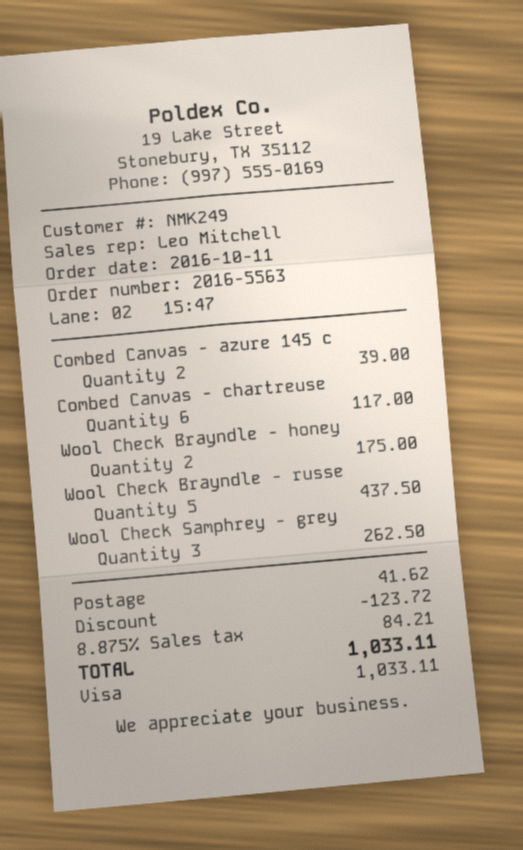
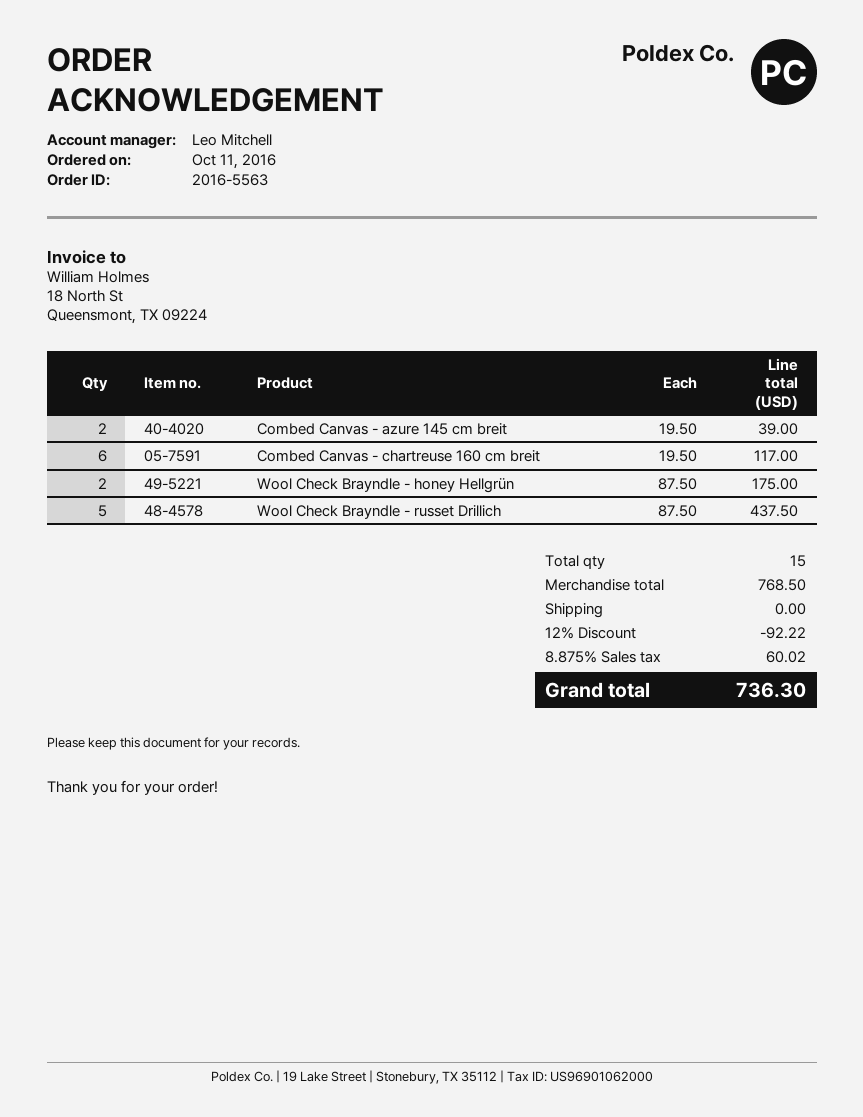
Wool Check Samphrey - grey: 3 for 262.50 -> none
discount: 123.72 -> 92.22
shipping: 41.62 -> 0.00
tax: 8.875% = 84.21 -> 8.875% = 60.02
total: 1033.11 -> 736.30

